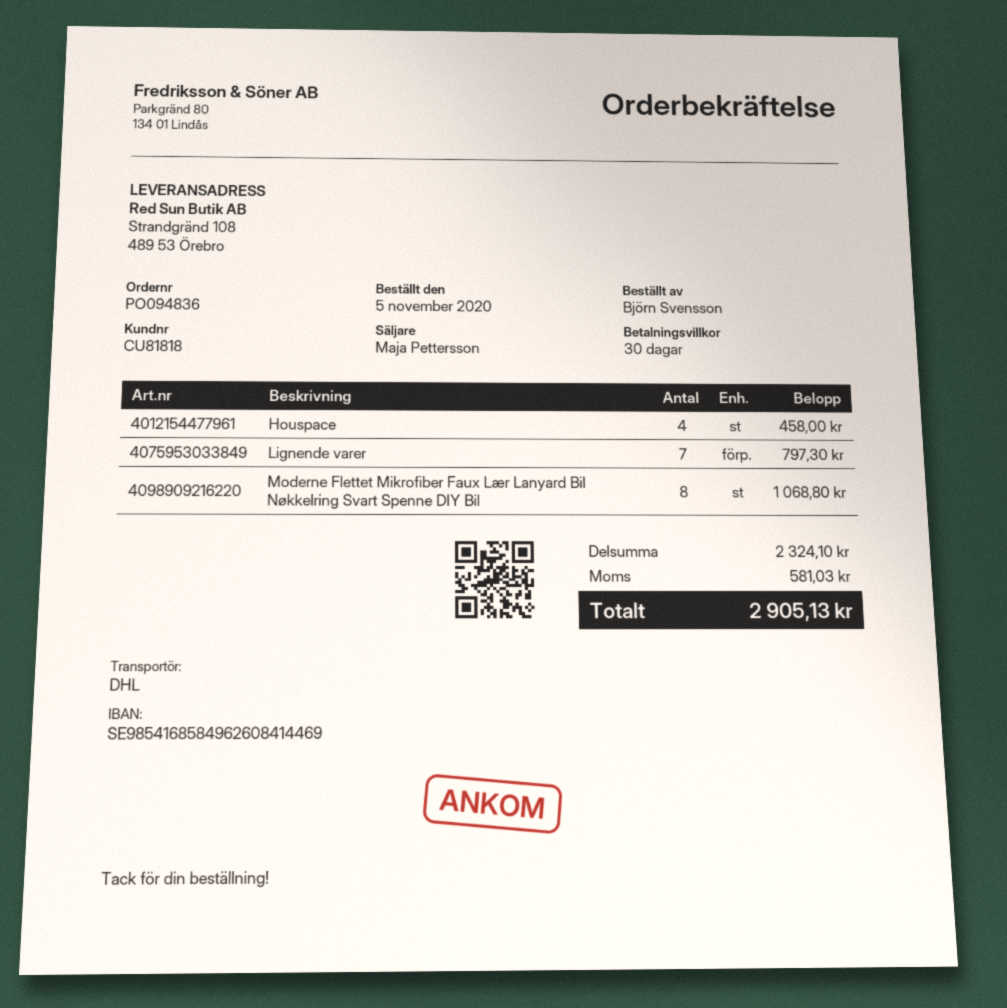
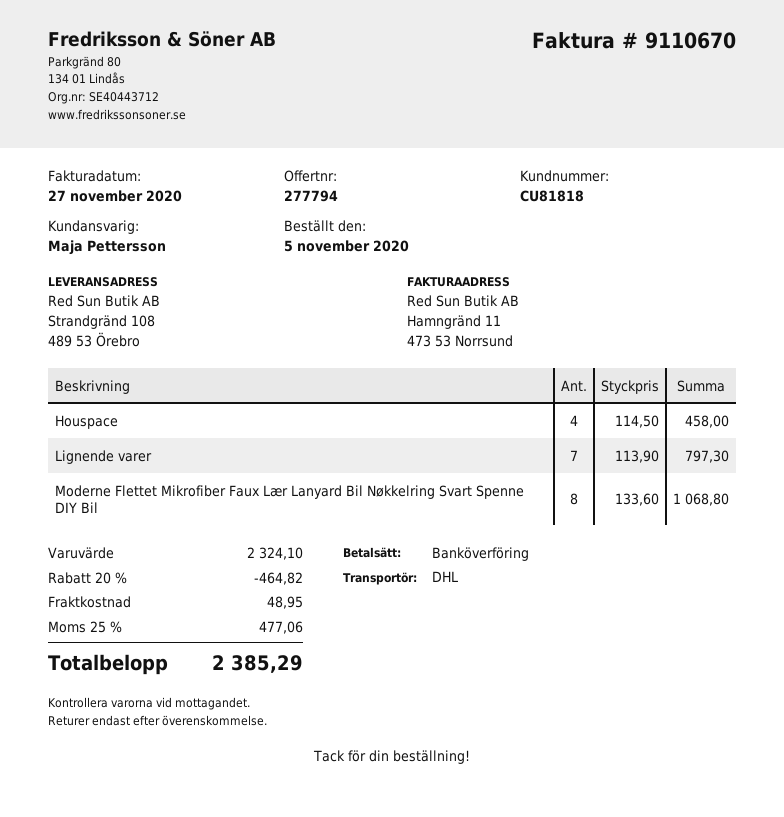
discount: none -> 20% = 464.82
shipping: none -> 48.95
tax: 581.03 -> 477.06
total: 2905.13 -> 2385.29

